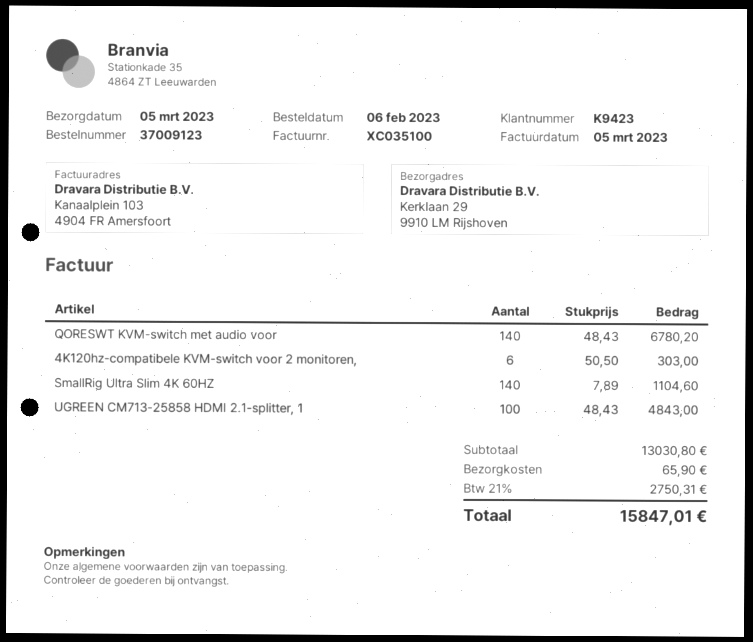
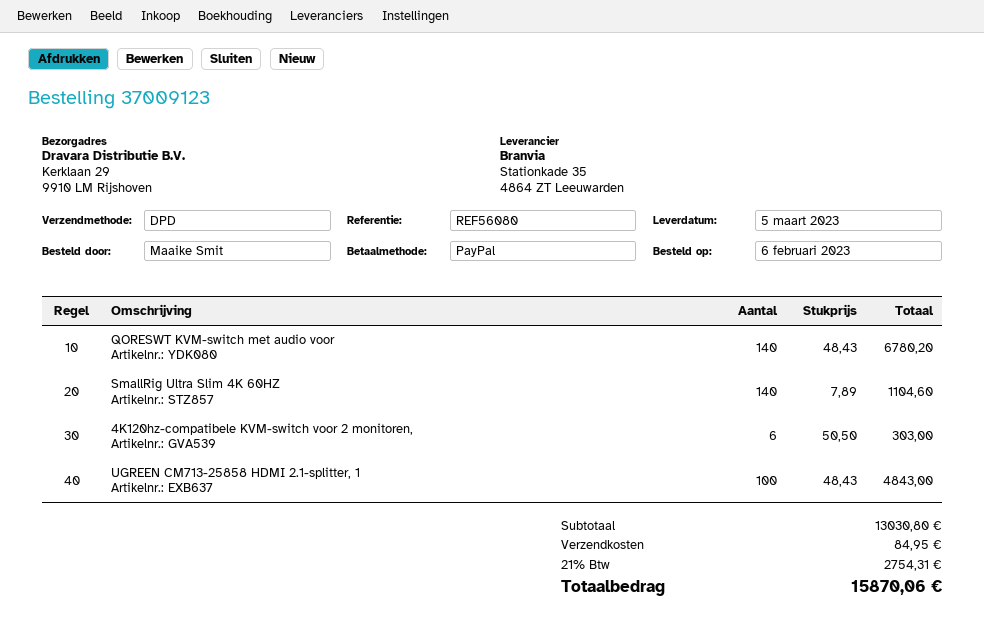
shipping: 65.90 -> 84.95
tax: 21% = 2750.31 -> 21% = 2754.31
total: 15847.01 -> 15870.06

